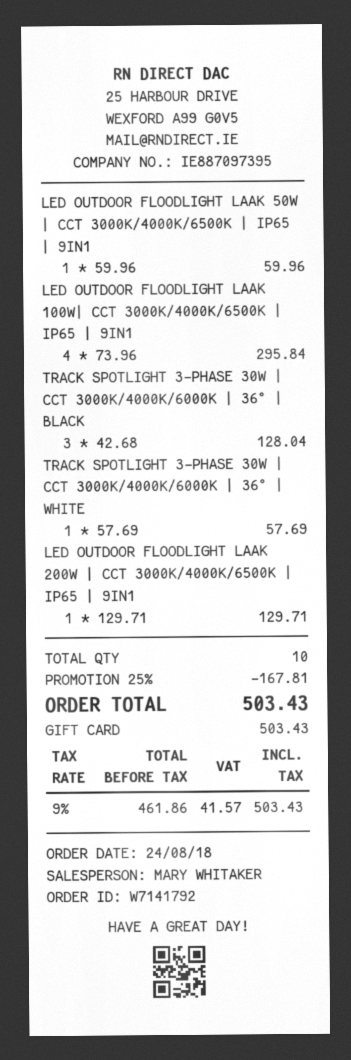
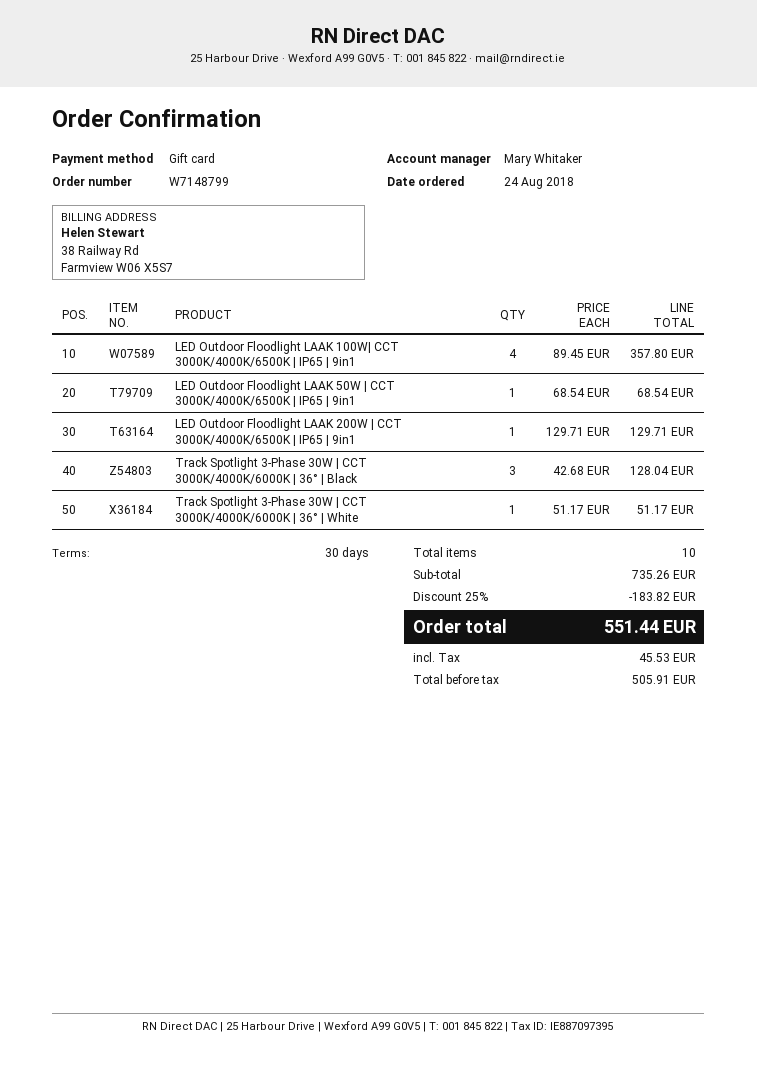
order number: W7141792 -> W7148799
LED OUTDOOR FLOODLIGHT LAAK 50W | CCT 3000K/4000K/6500K | IP65 | 9IN1: 1 x 59.96 = 59.96 -> 1 x 68.54 = 68.54
LED OUTDOOR FLOODLIGHT LAAK 100W| CCT 3000K/4000K/6500K | IP65 | 9IN1: 4 x 73.96 = 295.84 -> 4 x 89.45 = 357.80
TRACK SPOTLIGHT 3-PHASE 30W | CCT 3000K/4000K/6000K | 36° | WHITE: 1 x 57.69 = 57.69 -> 1 x 51.17 = 51.17
discount: 25% = 167.81 -> 25% = 183.82
net: 461.86 -> 505.91
tax: 41.57 -> 45.53
total: 503.43 -> 551.44

